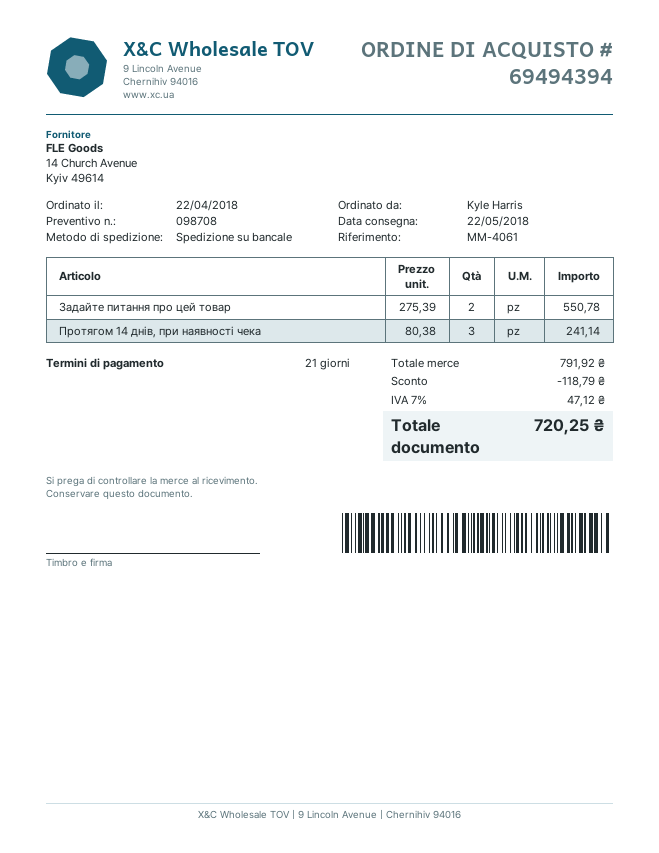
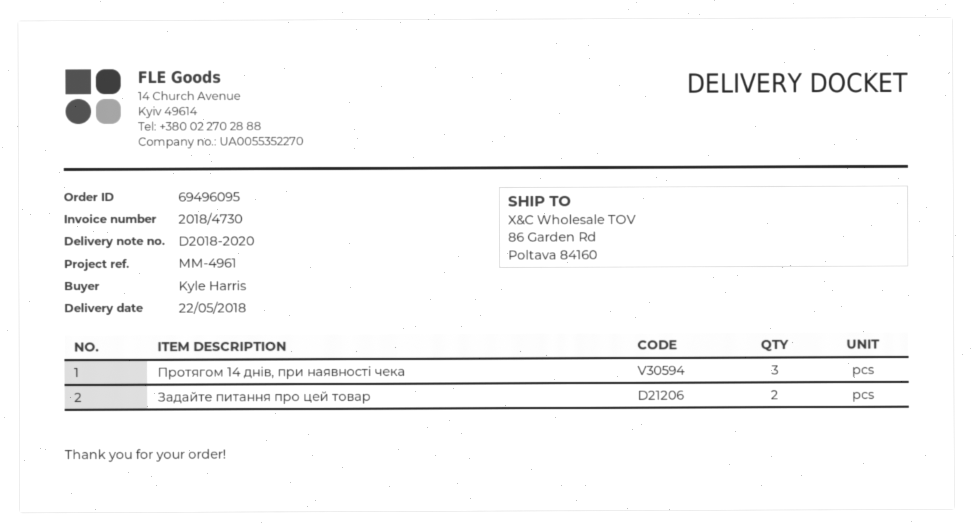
order number: 69494394 -> 69496095
reference: MM-4061 -> MM-4961

